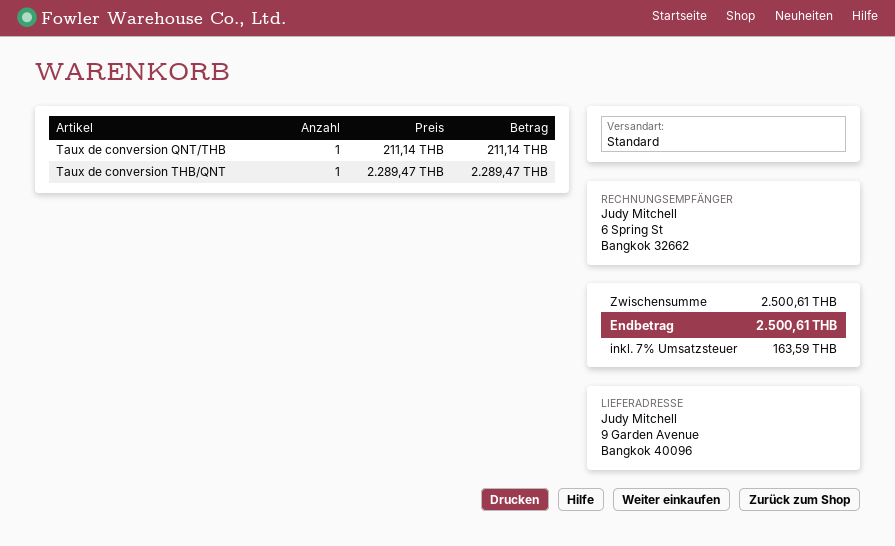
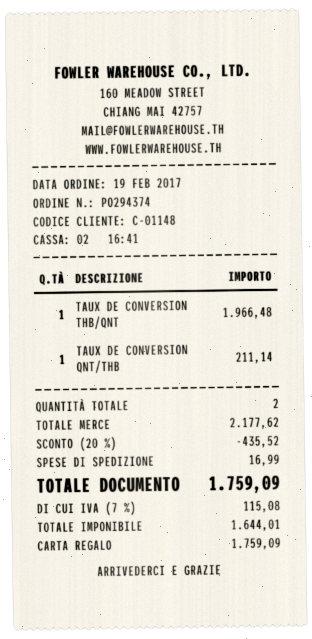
Taux de conversion THB/QNT: 1 for 2289.47 -> 1 for 1966.48
subtotal: 2500.61 -> 2177.62
discount: none -> 20% = 435.52
shipping: none -> 16.99
tax: 7% = 163.59 -> 7% = 115.08
total: 2500.61 -> 1759.09

